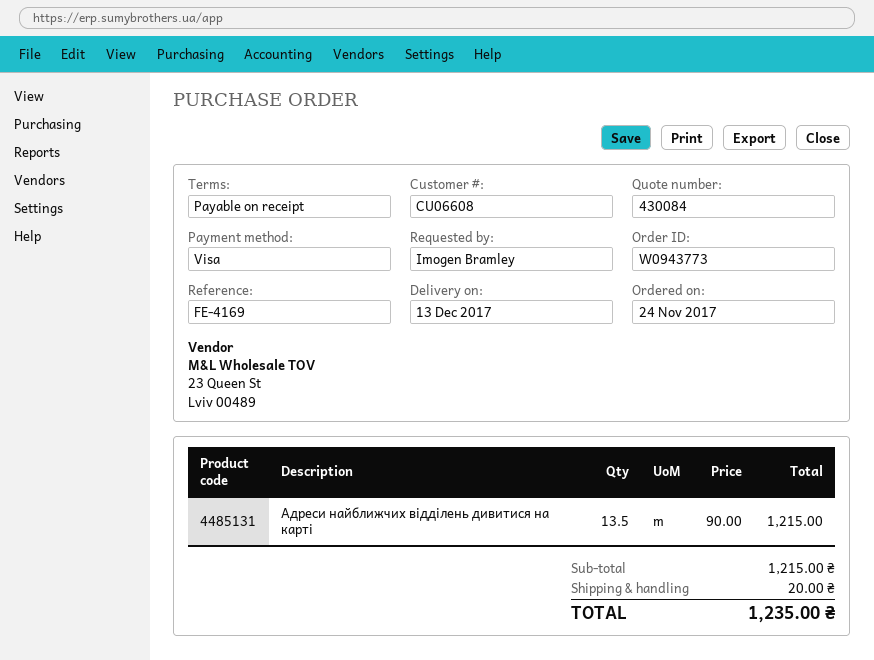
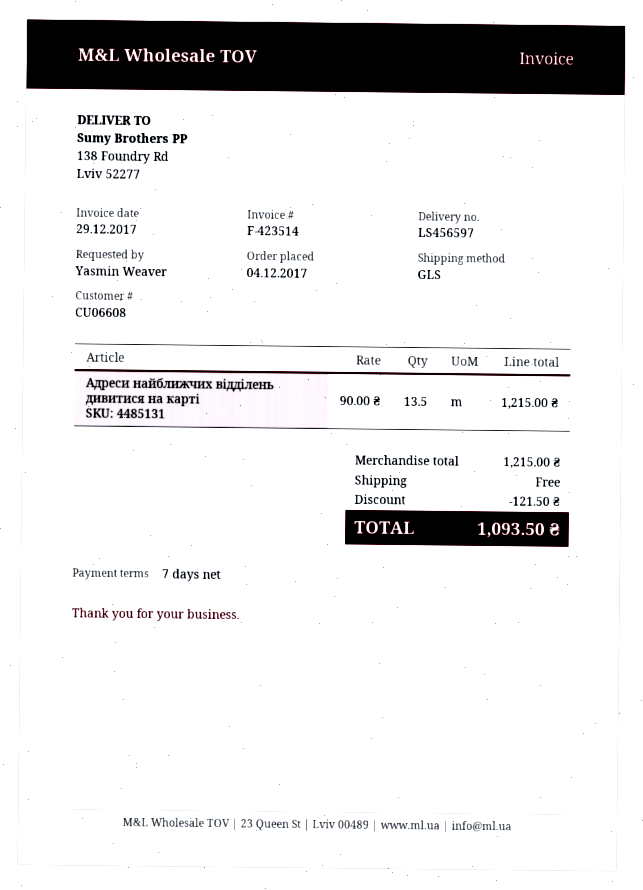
order date: 2017-11-24 -> 2017-12-04
payment terms: on receipt -> 7 days
ordered by: Imogen Bramley -> Yasmin Weaver
discount: none -> 121.50
shipping: 20.00 -> 0.00
total: 1235.00 -> 1093.50

